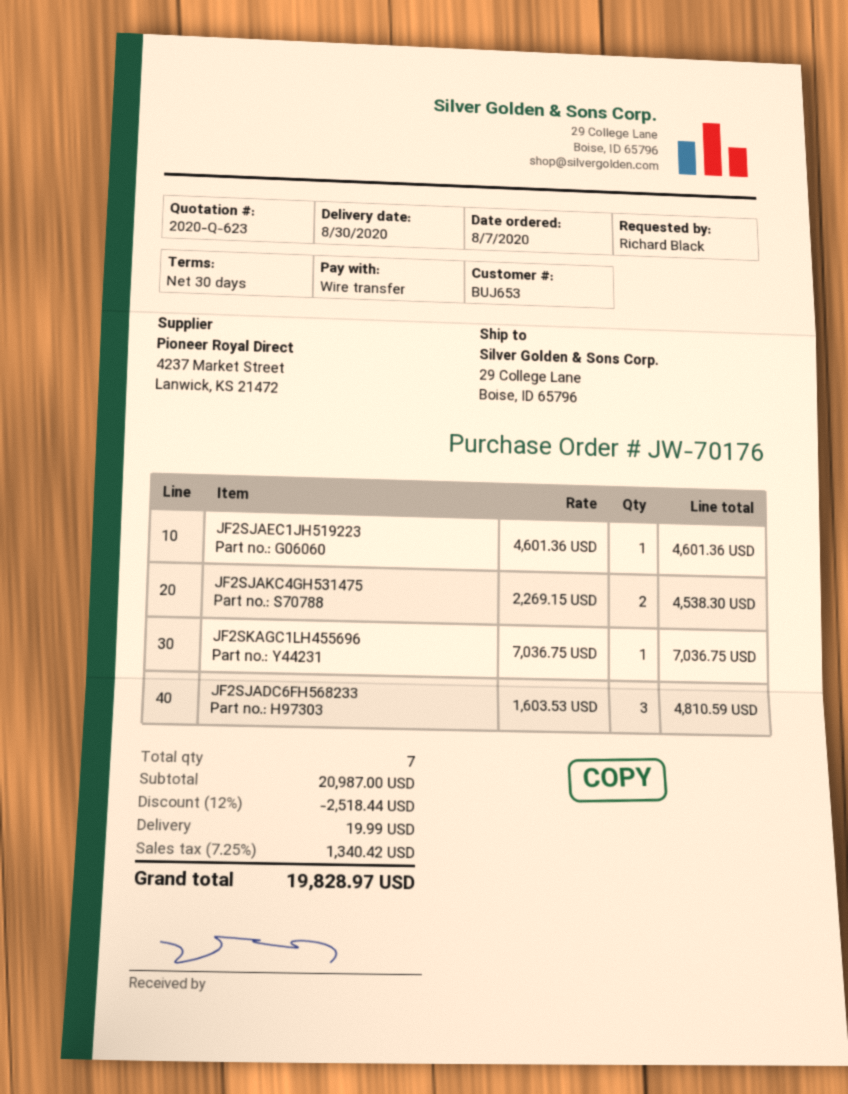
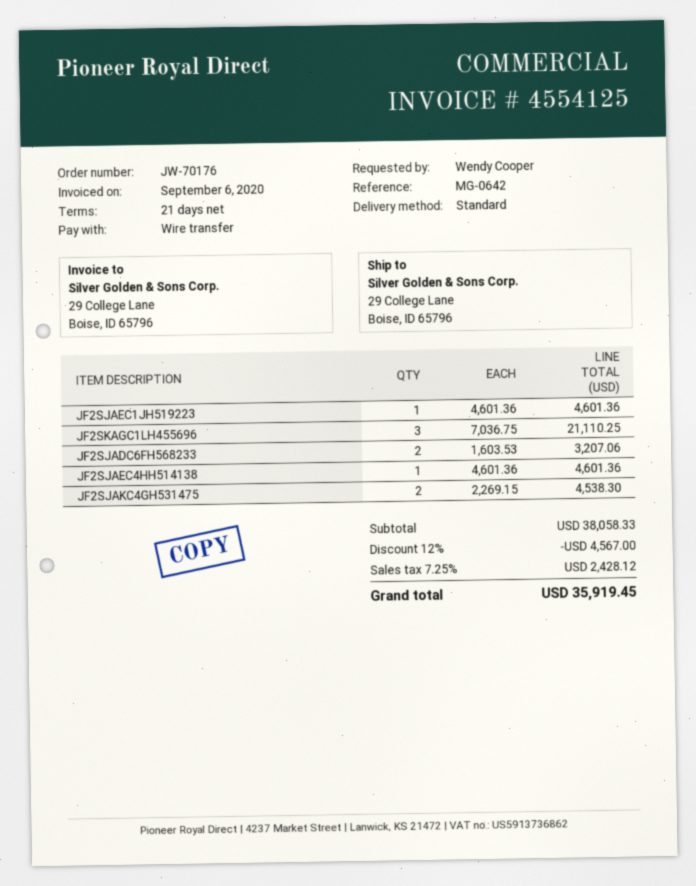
payment terms: 30 days -> 21 days
ordered by: Richard Black -> Wendy Cooper
JF2SKAGC1LH455696: 1 x 7036.75 = 7036.75 -> 3 x 7036.75 = 21110.25
JF2SJADC6FH568233: 3 x 1603.53 = 4810.59 -> 2 x 1603.53 = 3207.06
JF2SJAEC4HH514138: none -> 1 x 4601.36 = 4601.36
subtotal: 20987.00 -> 38058.33
discount: 12% = 2518.44 -> 12% = 4567.00
shipping: 19.99 -> none
tax: 7.25% = 1340.42 -> 7.25% = 2428.12
total: 19828.97 -> 35919.45

